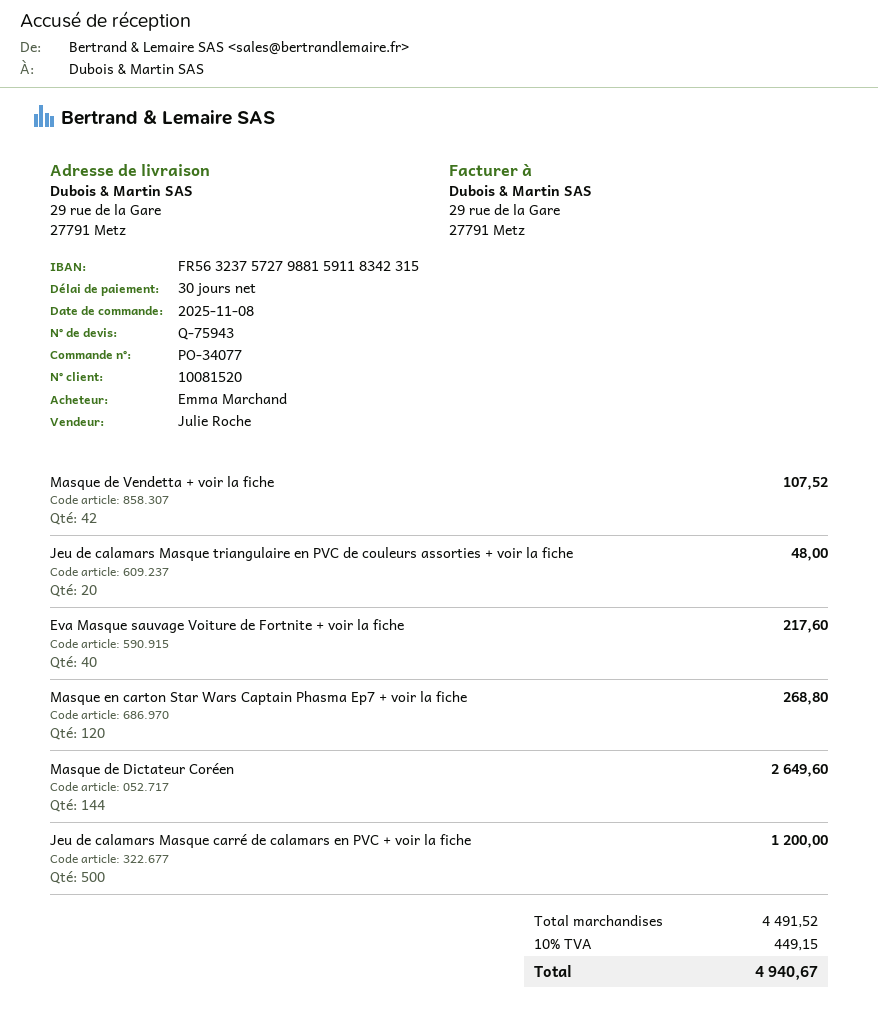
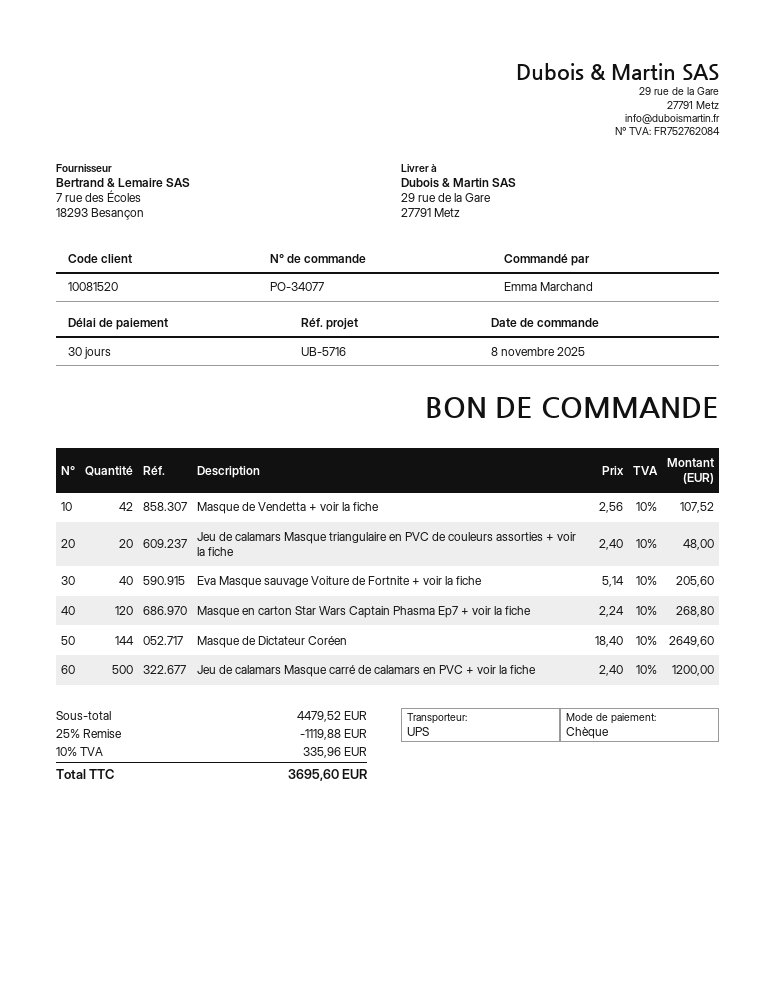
Eva Masque sauvage Voiture de Fortnite + voir la fiche: 40 for 217.60 -> 40 for 205.60
subtotal: 4491.52 -> 4479.52
discount: none -> 25% = 1119.88
tax: 10% = 449.15 -> 10% = 335.96
total: 4940.67 -> 3695.60

